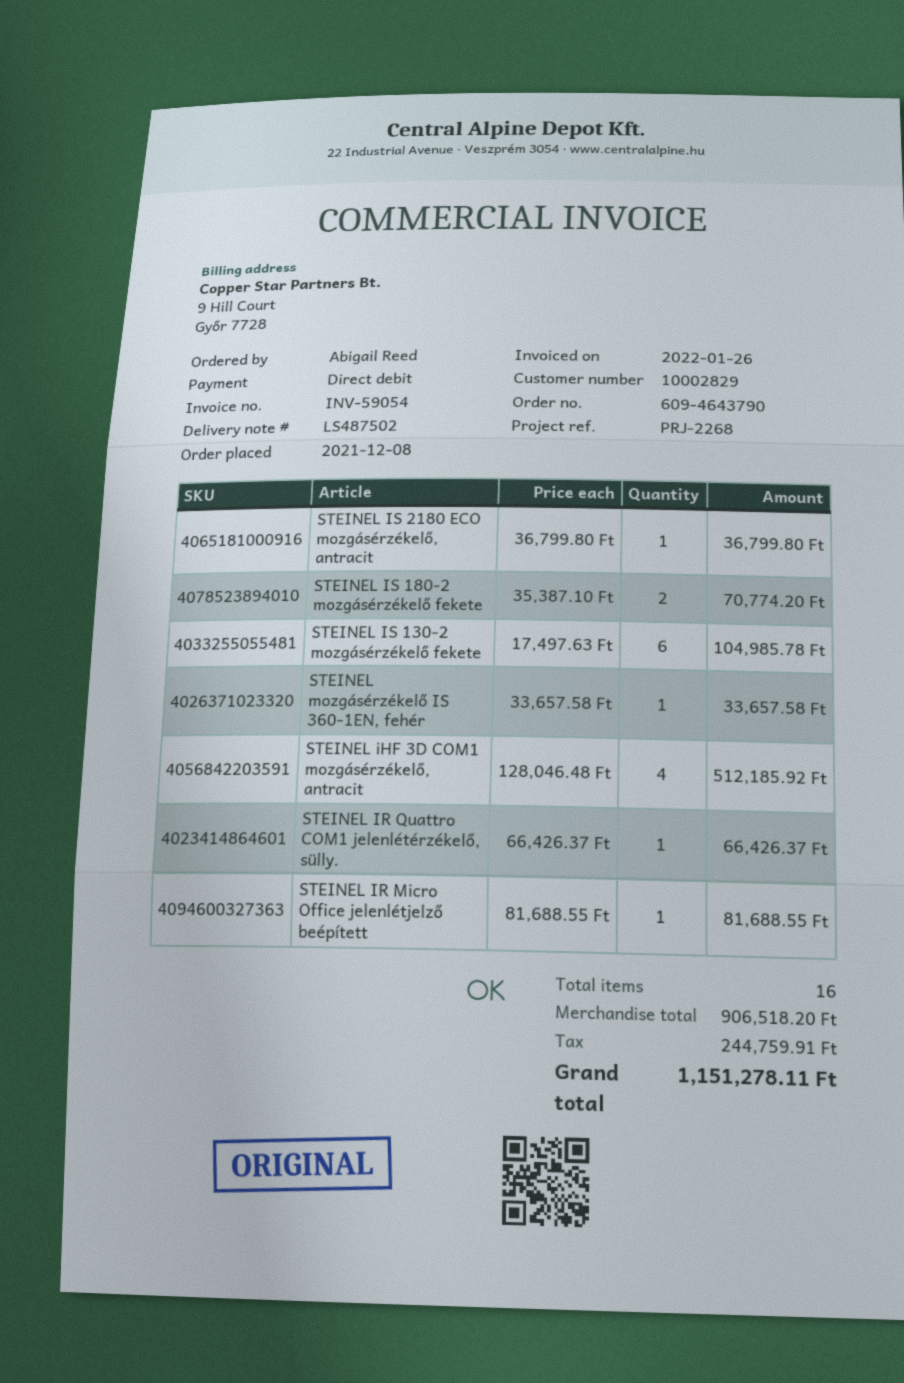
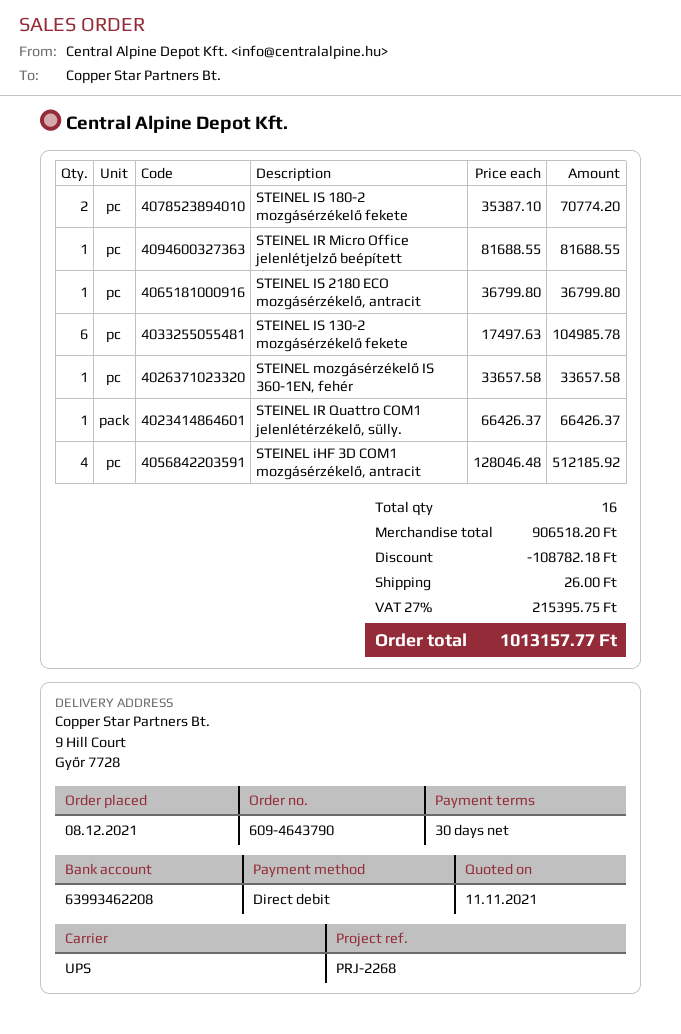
discount: none -> 108782.18
shipping: none -> 26.00
tax: 244759.91 -> 215395.75
total: 1151278.11 -> 1013157.77

